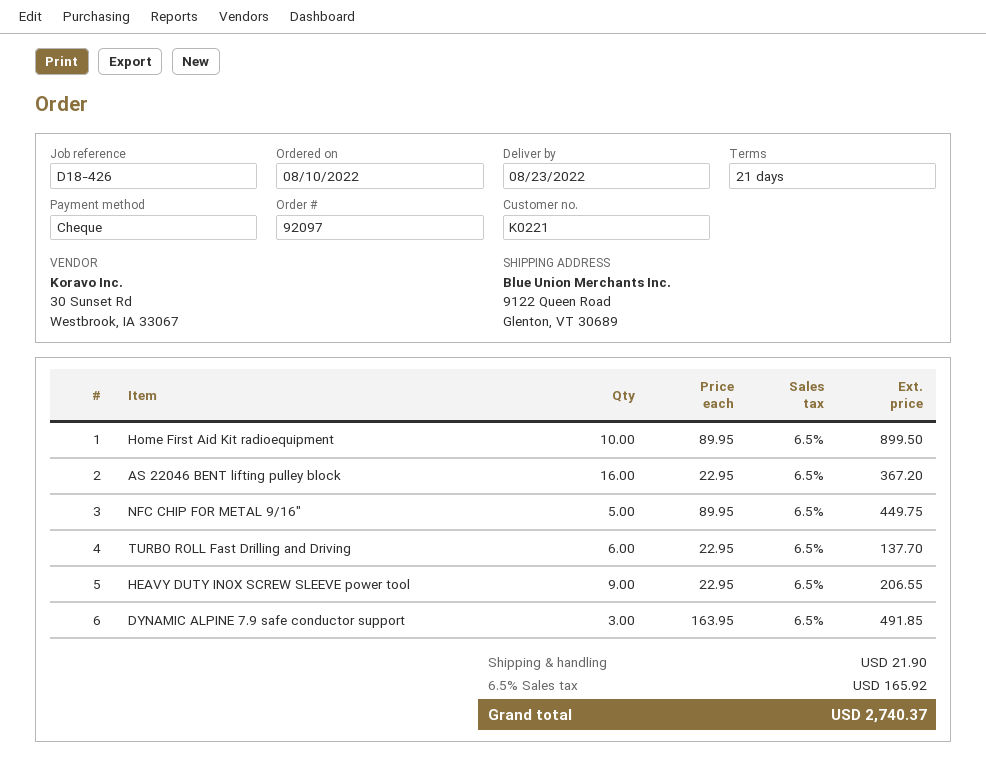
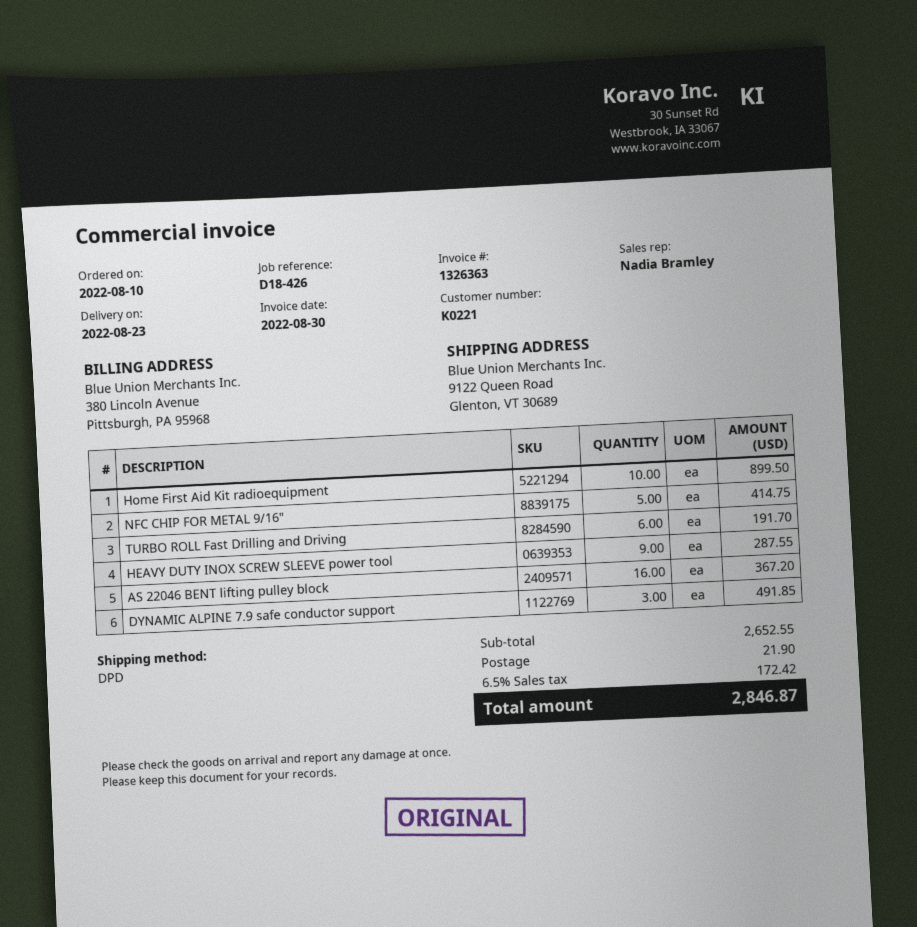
NFC CHIP FOR METAL 9/16": 5 for 449.75 -> 5 for 414.75
TURBO ROLL Fast Drilling and Driving: 6 for 137.70 -> 6 for 191.70
HEAVY DUTY INOX SCREW SLEEVE power tool: 9 for 206.55 -> 9 for 287.55
tax: 6.5% = 165.92 -> 6.5% = 172.42
total: 2740.37 -> 2846.87

